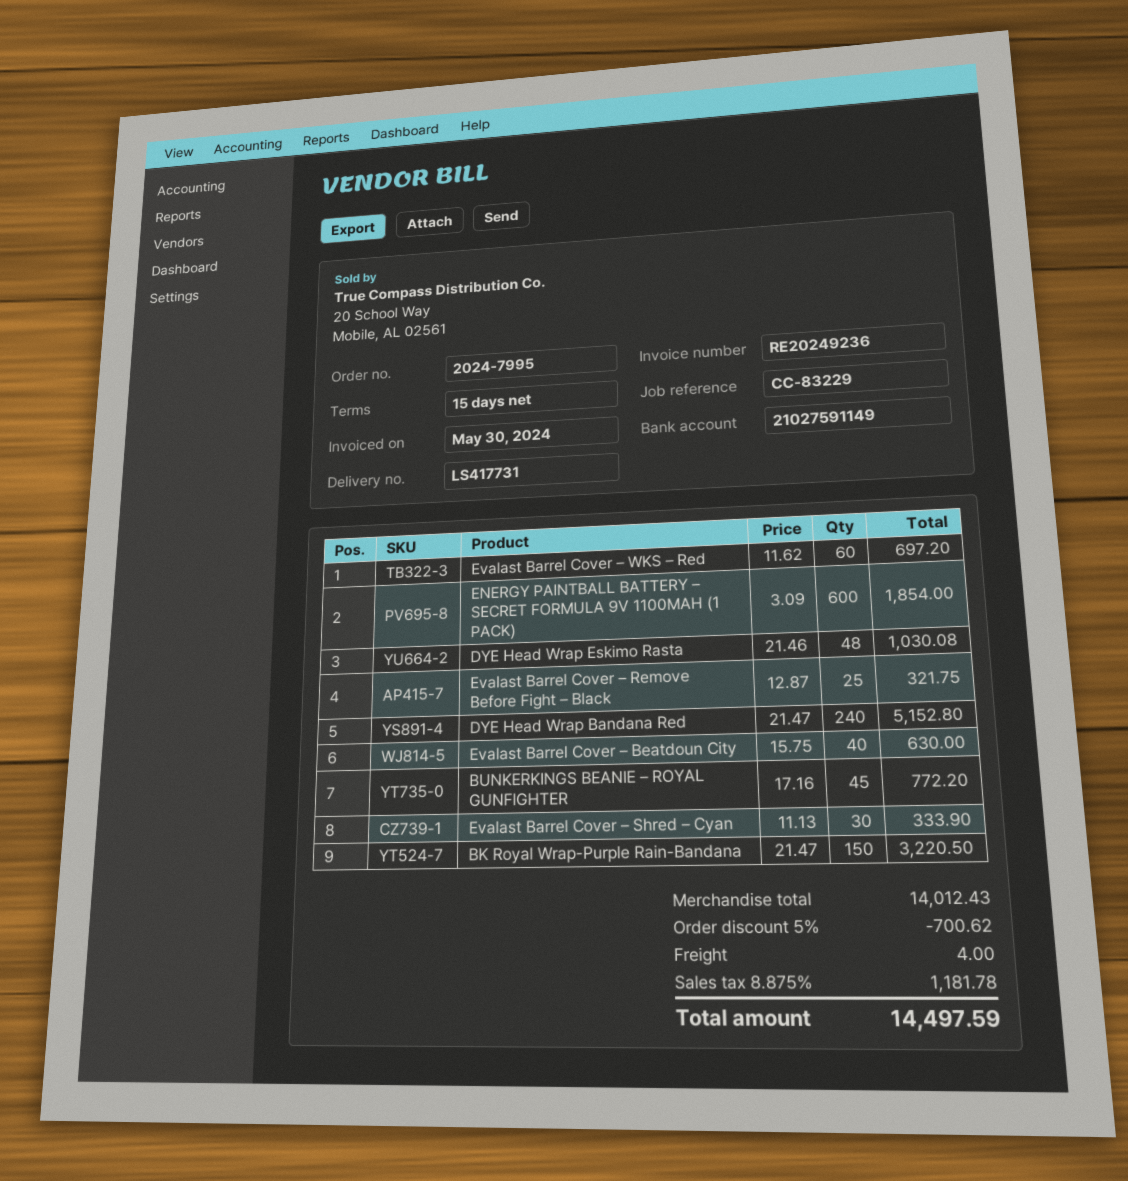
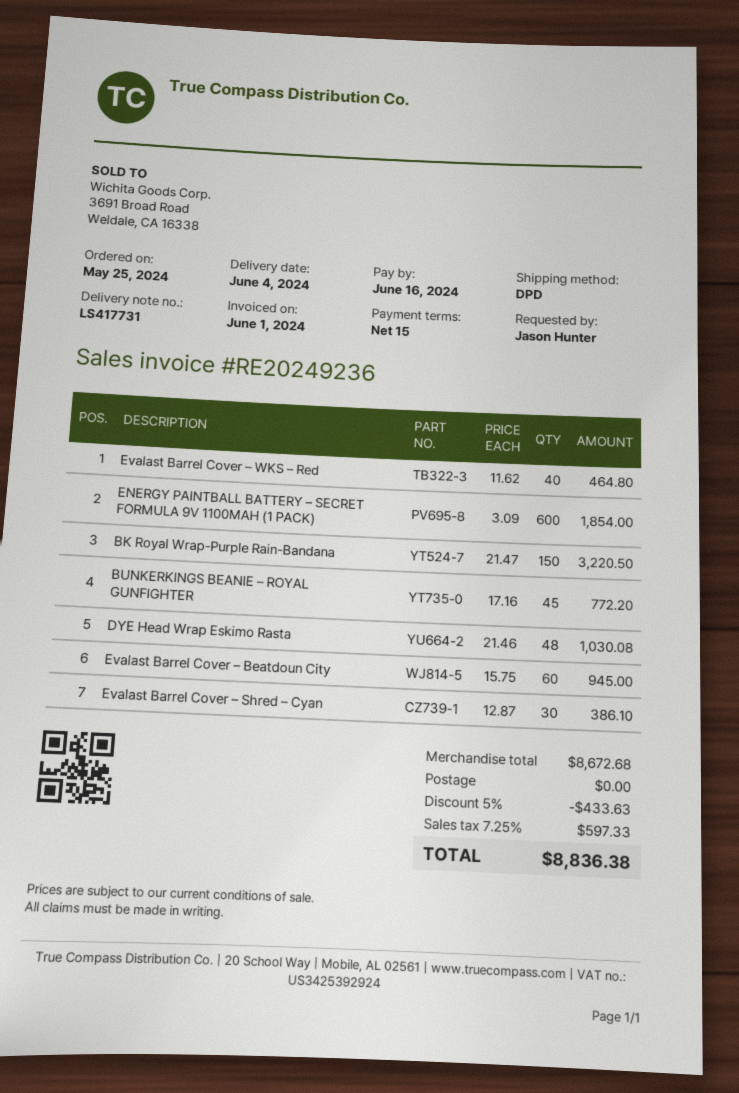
invoice date: 2024-05-30 -> 2024-06-01
Evalast Barrel Cover – WKS – Red: 60 x 11.62 = 697.20 -> 40 x 11.62 = 464.80
Evalast Barrel Cover – Remove Before Fight – Black: 25 x 12.87 = 321.75 -> none
DYE Head Wrap Bandana Red: 240 x 21.47 = 5152.80 -> none
Evalast Barrel Cover – Beatdoun City: 40 x 15.75 = 630.00 -> 60 x 15.75 = 945.00
Evalast Barrel Cover – Shred – Cyan: 30 x 11.13 = 333.90 -> 30 x 12.87 = 386.10
subtotal: 14012.43 -> 8672.68
discount: 5% = 700.62 -> 5% = 433.63
shipping: 4.00 -> 0.00
tax: 8.875% = 1181.78 -> 7.25% = 597.33
total: 14497.59 -> 8836.38

